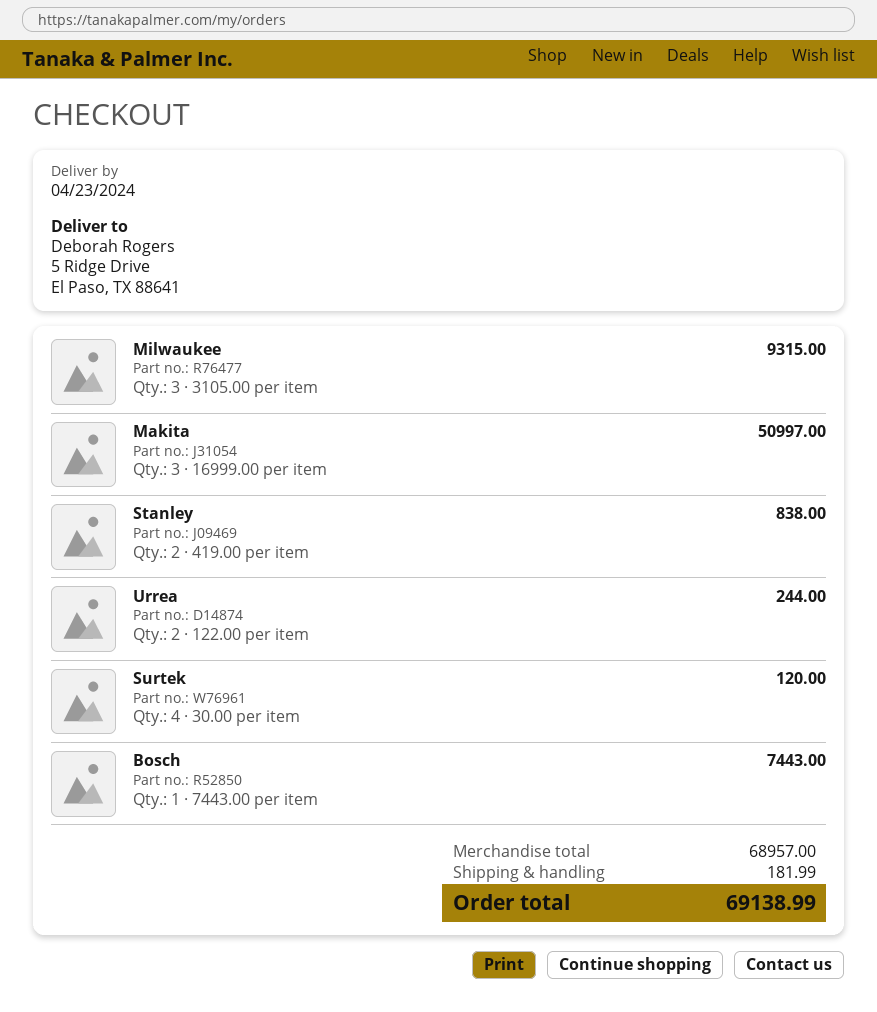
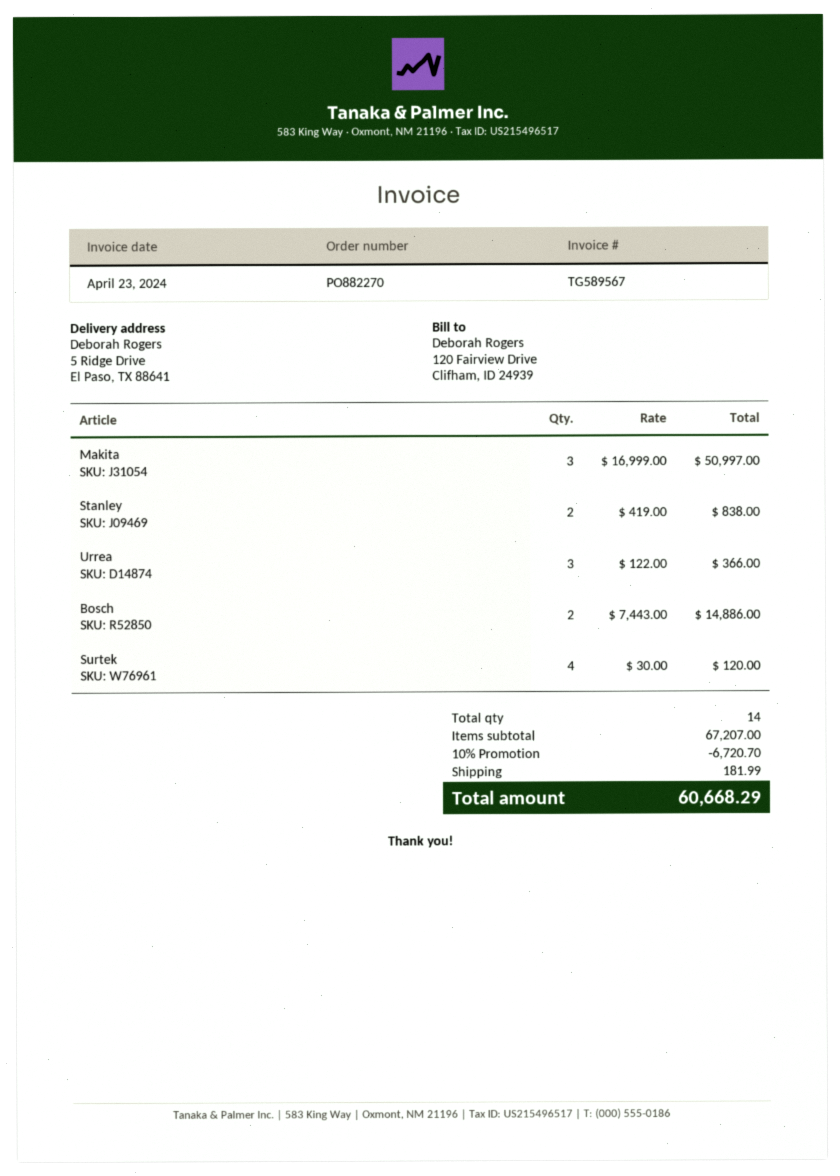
Milwaukee: 3 x 3105.00 = 9315.00 -> none
Urrea: 2 x 122.00 = 244.00 -> 3 x 122.00 = 366.00
Bosch: 1 x 7443.00 = 7443.00 -> 2 x 7443.00 = 14886.00
subtotal: 68957.00 -> 67207.00
discount: none -> 10% = 6720.70
total: 69138.99 -> 60668.29

